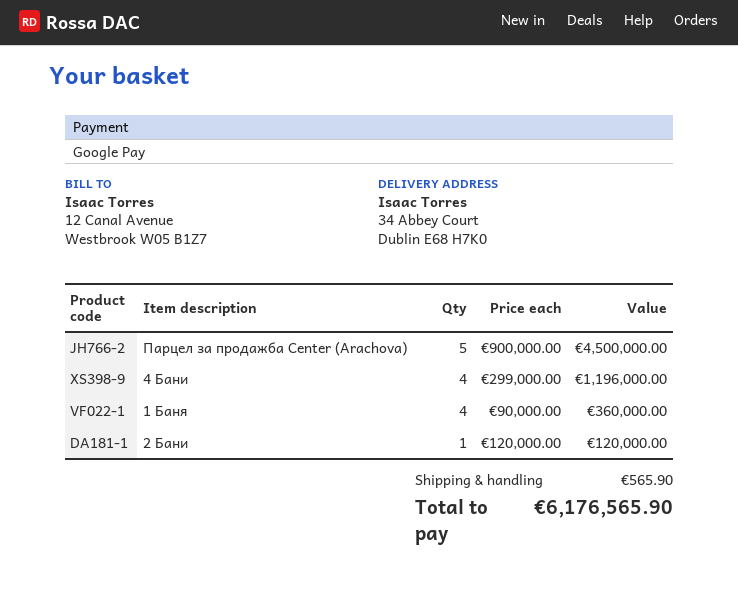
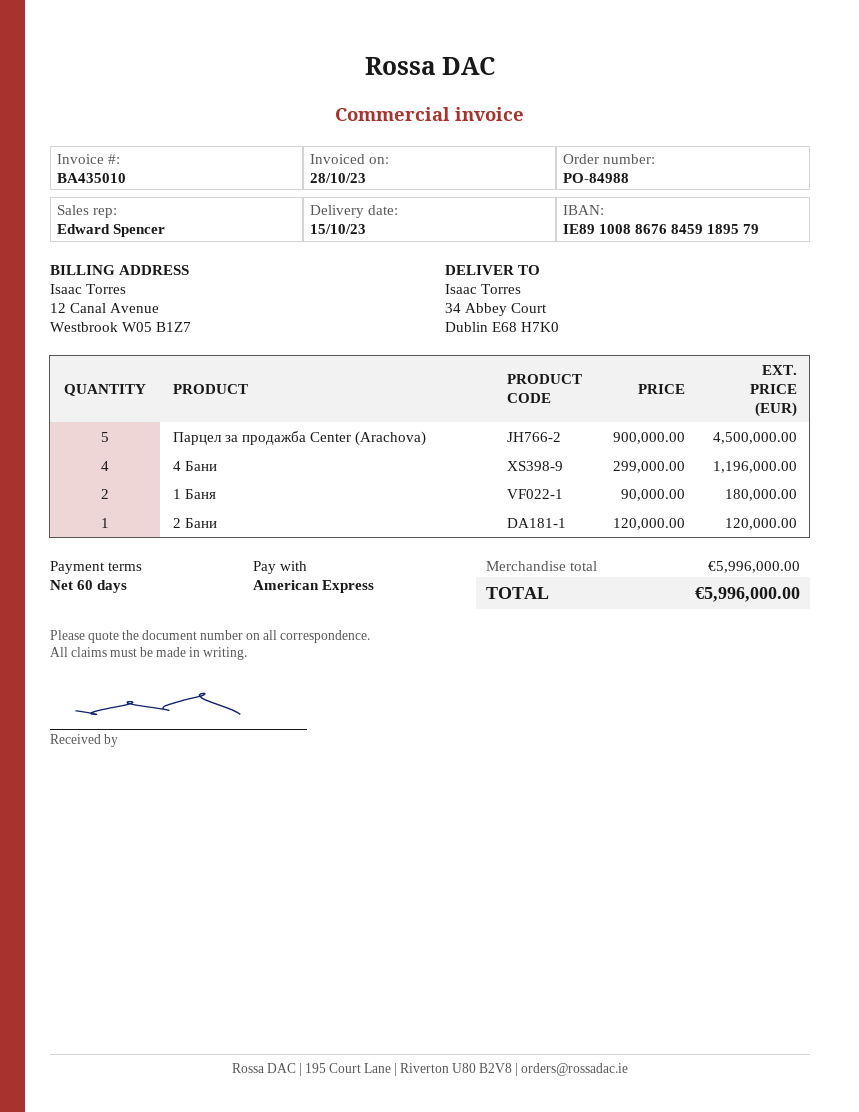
payment method: Google Pay -> American Express
1 Баня: 4 x 90000.00 = 360000.00 -> 2 x 90000.00 = 180000.00
shipping: 565.90 -> none
total: 6176565.90 -> 5996000.00

